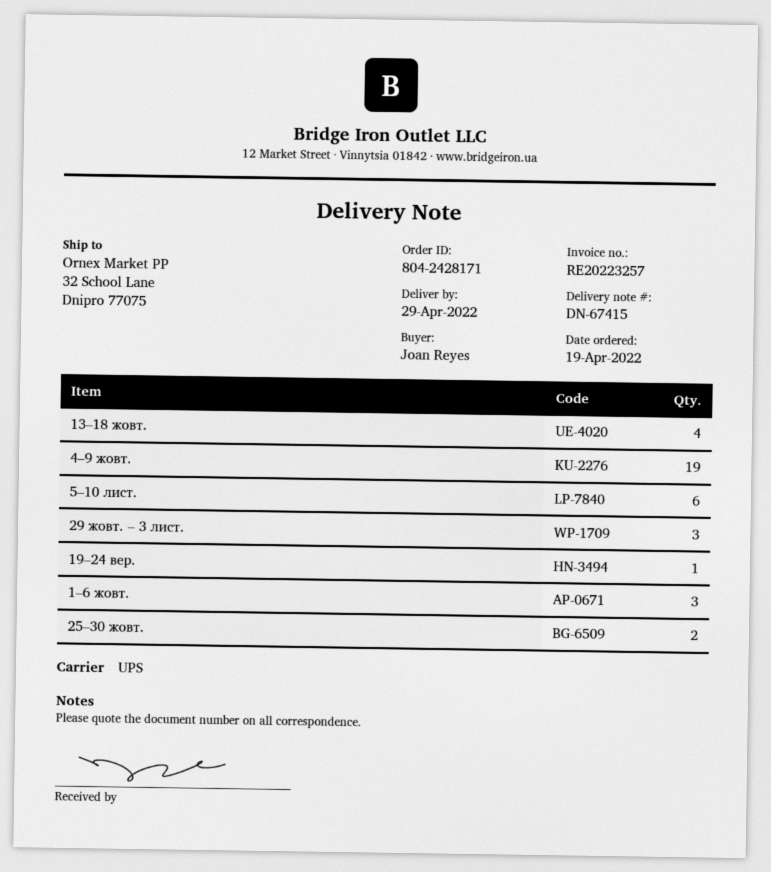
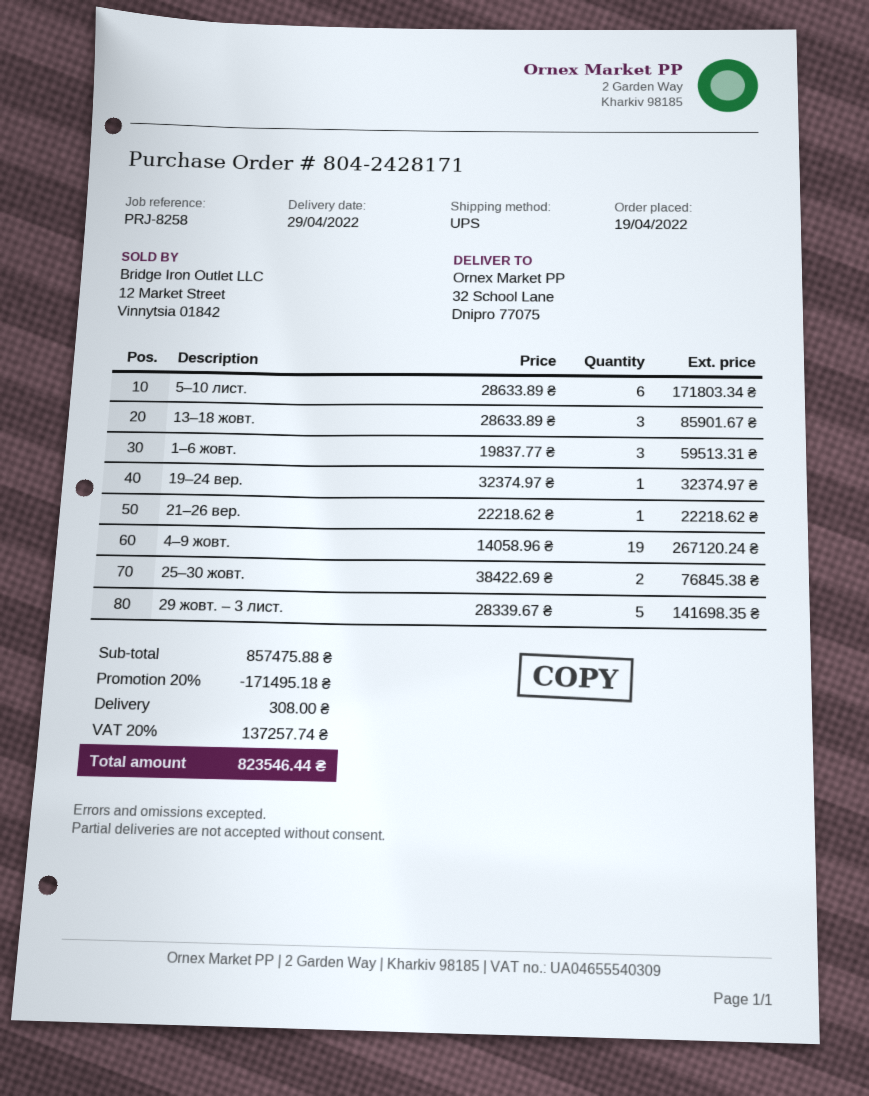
13–18 жовт.: 4 -> 3
29 жовт. – 3 лист.: 3 -> 5
21–26 вер.: none -> 1

